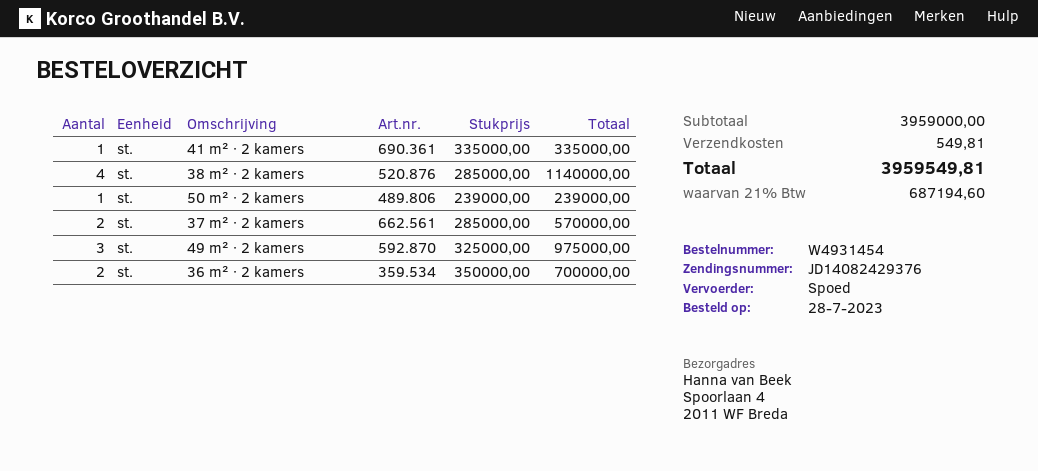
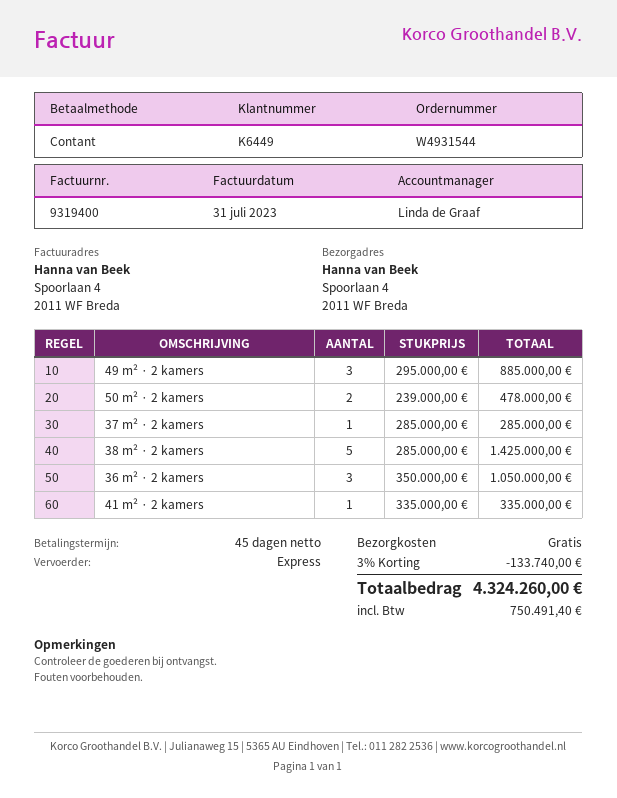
order number: W4931454 -> W4931544
38 m² · 2 kamers: 4 x 285000.00 = 1140000.00 -> 5 x 285000.00 = 1425000.00
50 m² · 2 kamers: 1 x 239000.00 = 239000.00 -> 2 x 239000.00 = 478000.00
37 m² · 2 kamers: 2 x 285000.00 = 570000.00 -> 1 x 285000.00 = 285000.00
49 m² · 2 kamers: 3 x 325000.00 = 975000.00 -> 3 x 295000.00 = 885000.00
36 m² · 2 kamers: 2 x 350000.00 = 700000.00 -> 3 x 350000.00 = 1050000.00
discount: none -> 3% = 133740.00
shipping: 549.81 -> 0.00
tax: 687194.60 -> 750491.40
total: 3959549.81 -> 4324260.00

